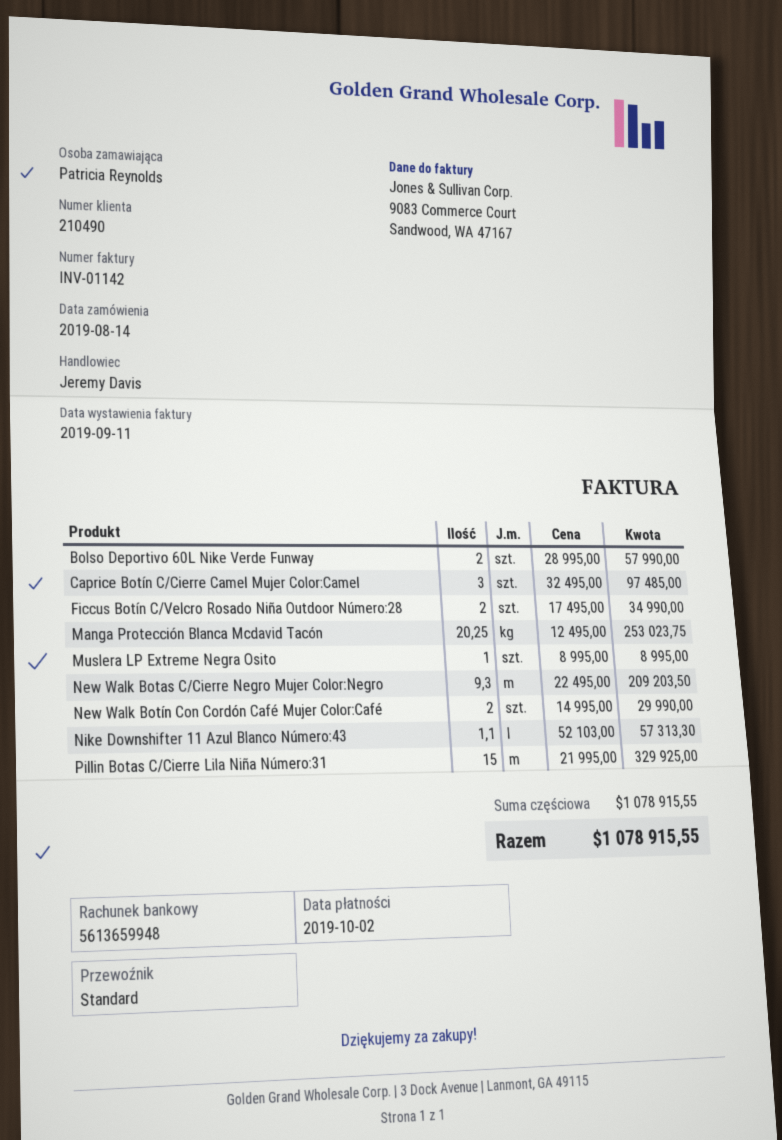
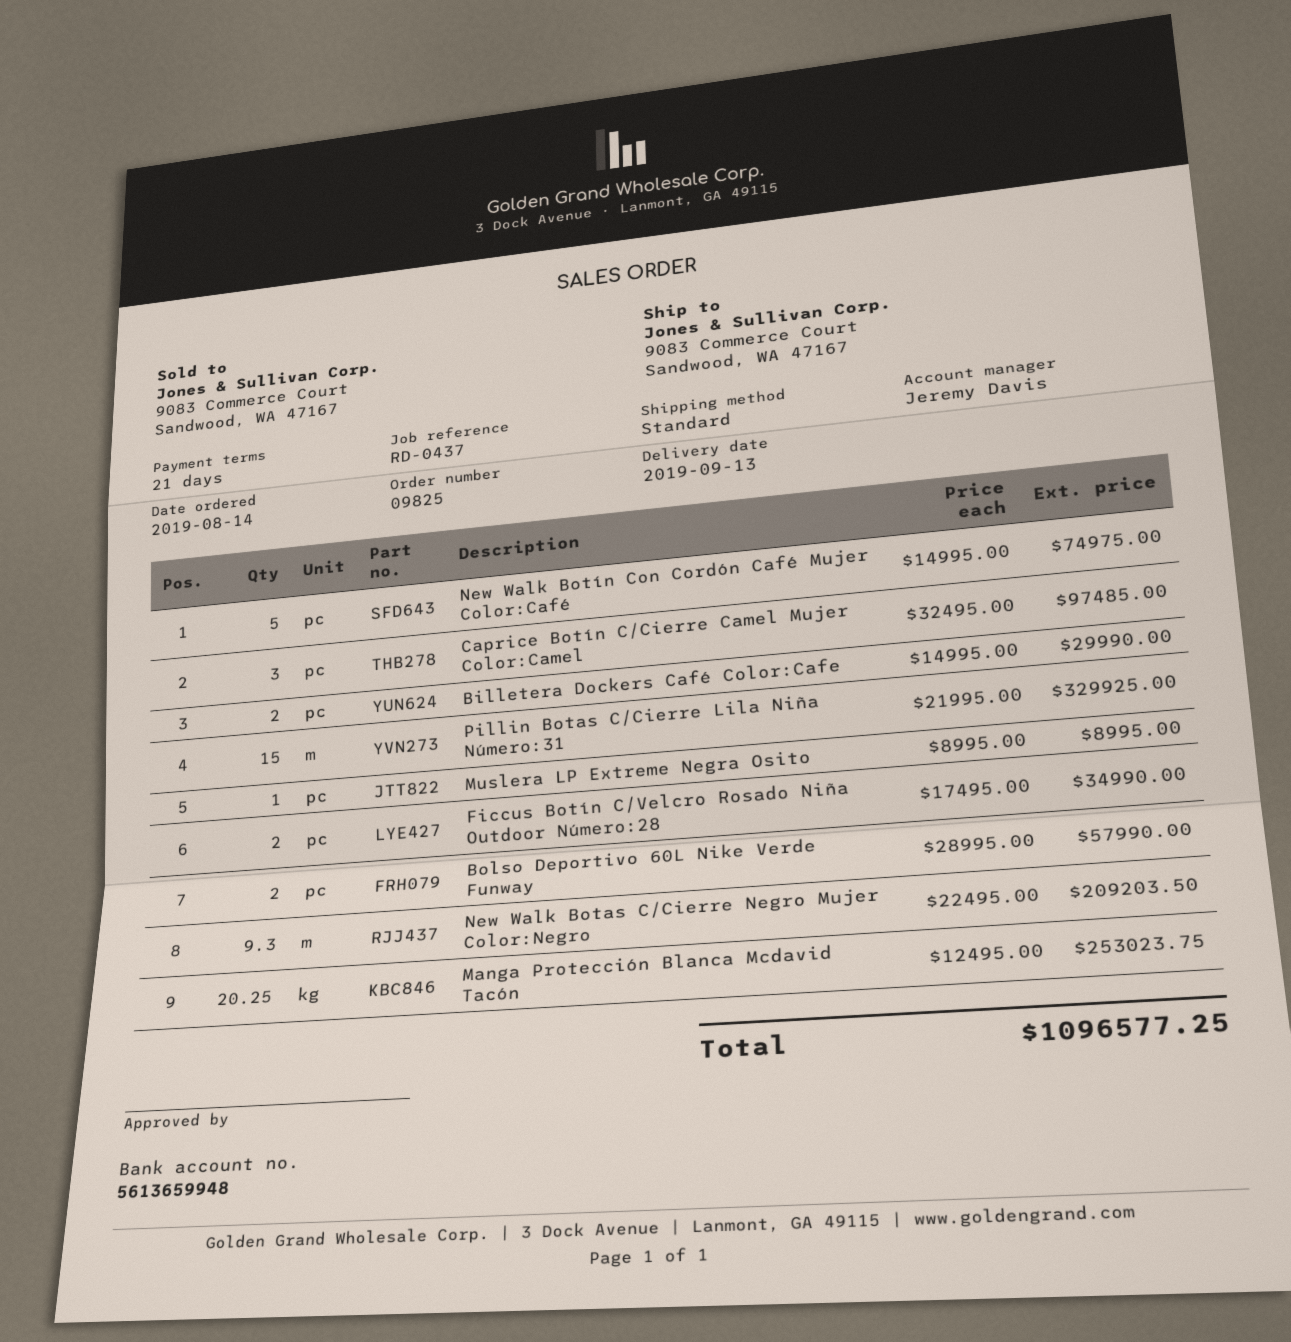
New Walk Botín Con Cordón Café Mujer Color:Café: 2 x 14995.00 = 29990.00 -> 5 x 14995.00 = 74975.00
Nike Downshifter 11 Azul Blanco Número:43: 1.1 x 52103.00 = 57313.30 -> none
Billetera Dockers Café Color:Cafe: none -> 2 x 14995.00 = 29990.00
total: 1078915.55 -> 1096577.25

